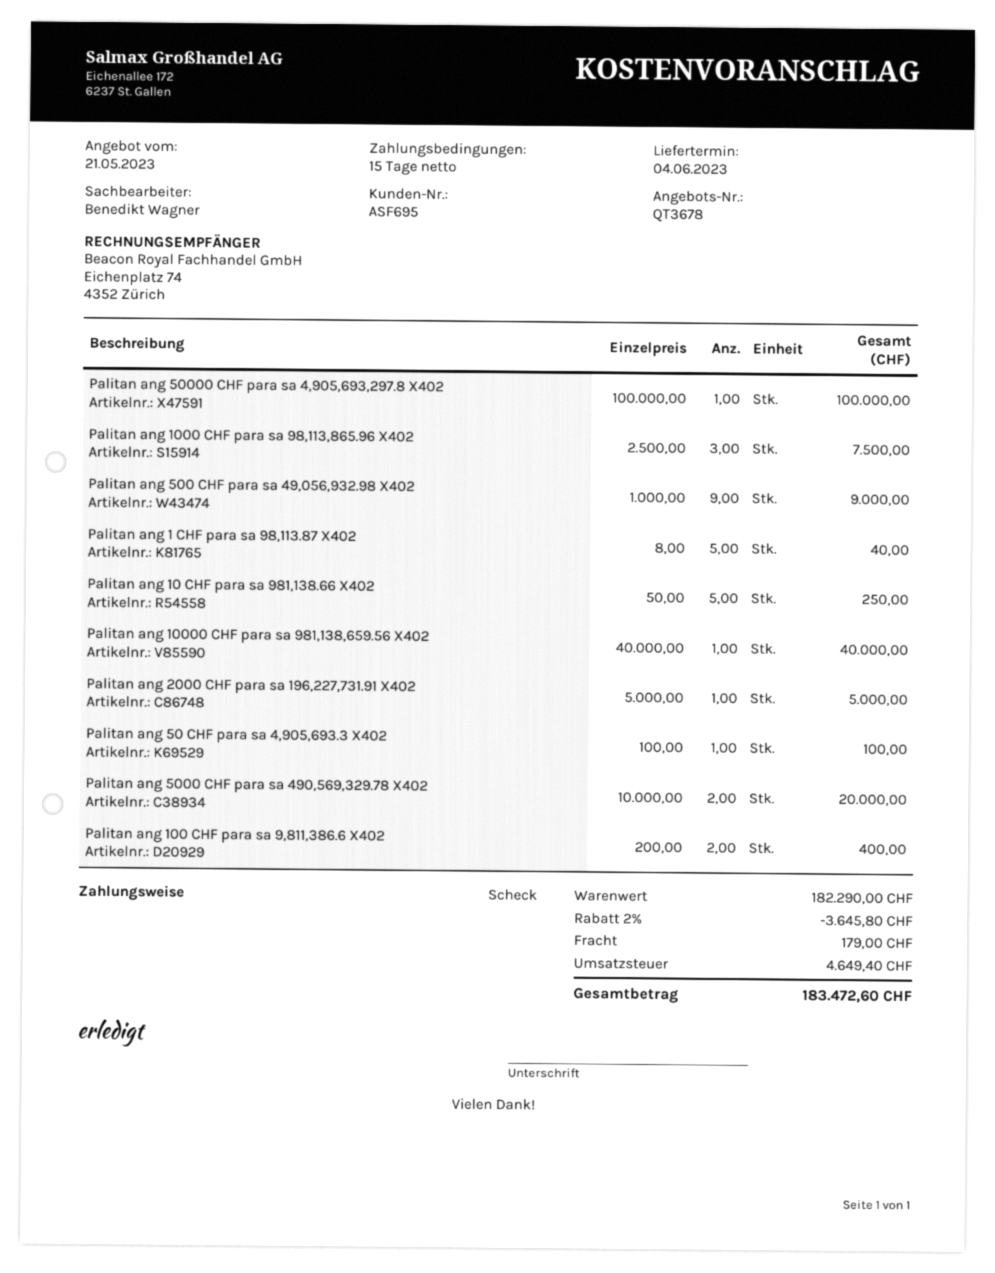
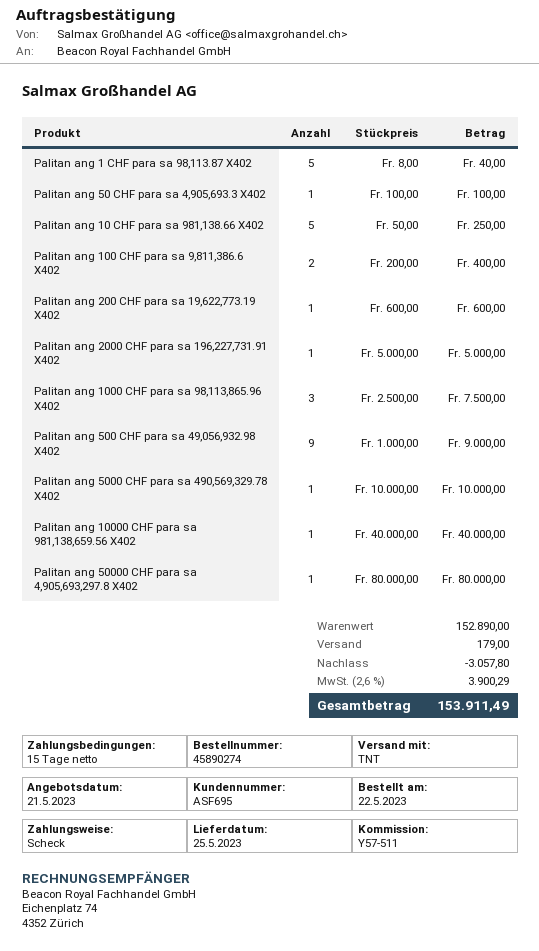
delivery date: 2023-06-04 -> 2023-05-25
Palitan ang 50000 CHF para sa 4,905,693,297.8 X402: 1 x 100000.00 = 100000.00 -> 1 x 80000.00 = 80000.00
Palitan ang 5000 CHF para sa 490,569,329.78 X402: 2 x 10000.00 = 20000.00 -> 1 x 10000.00 = 10000.00
Palitan ang 200 CHF para sa 19,622,773.19 X402: none -> 1 x 600.00 = 600.00
subtotal: 182290.00 -> 152890.00
discount: 3645.80 -> 3057.80
tax: 4649.40 -> 3900.29
total: 183472.60 -> 153911.49

